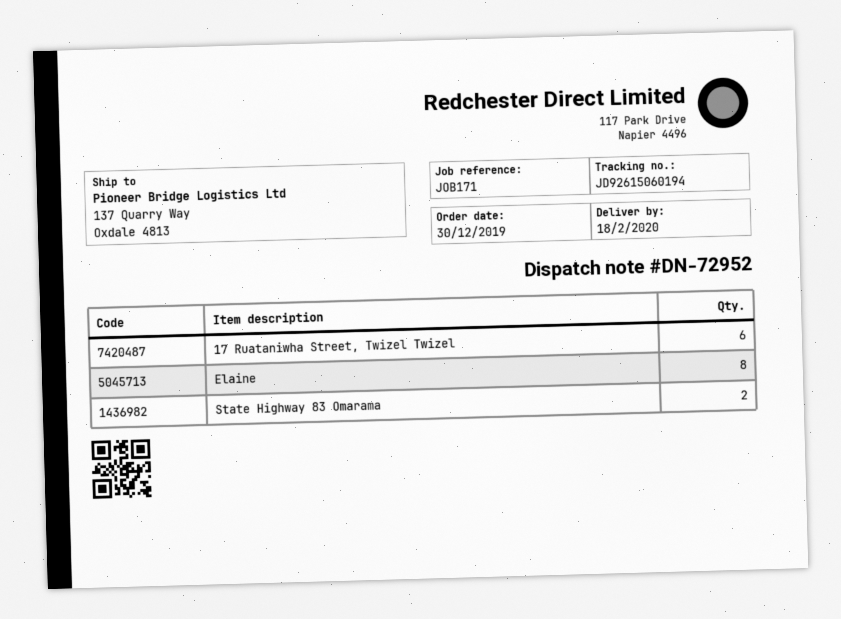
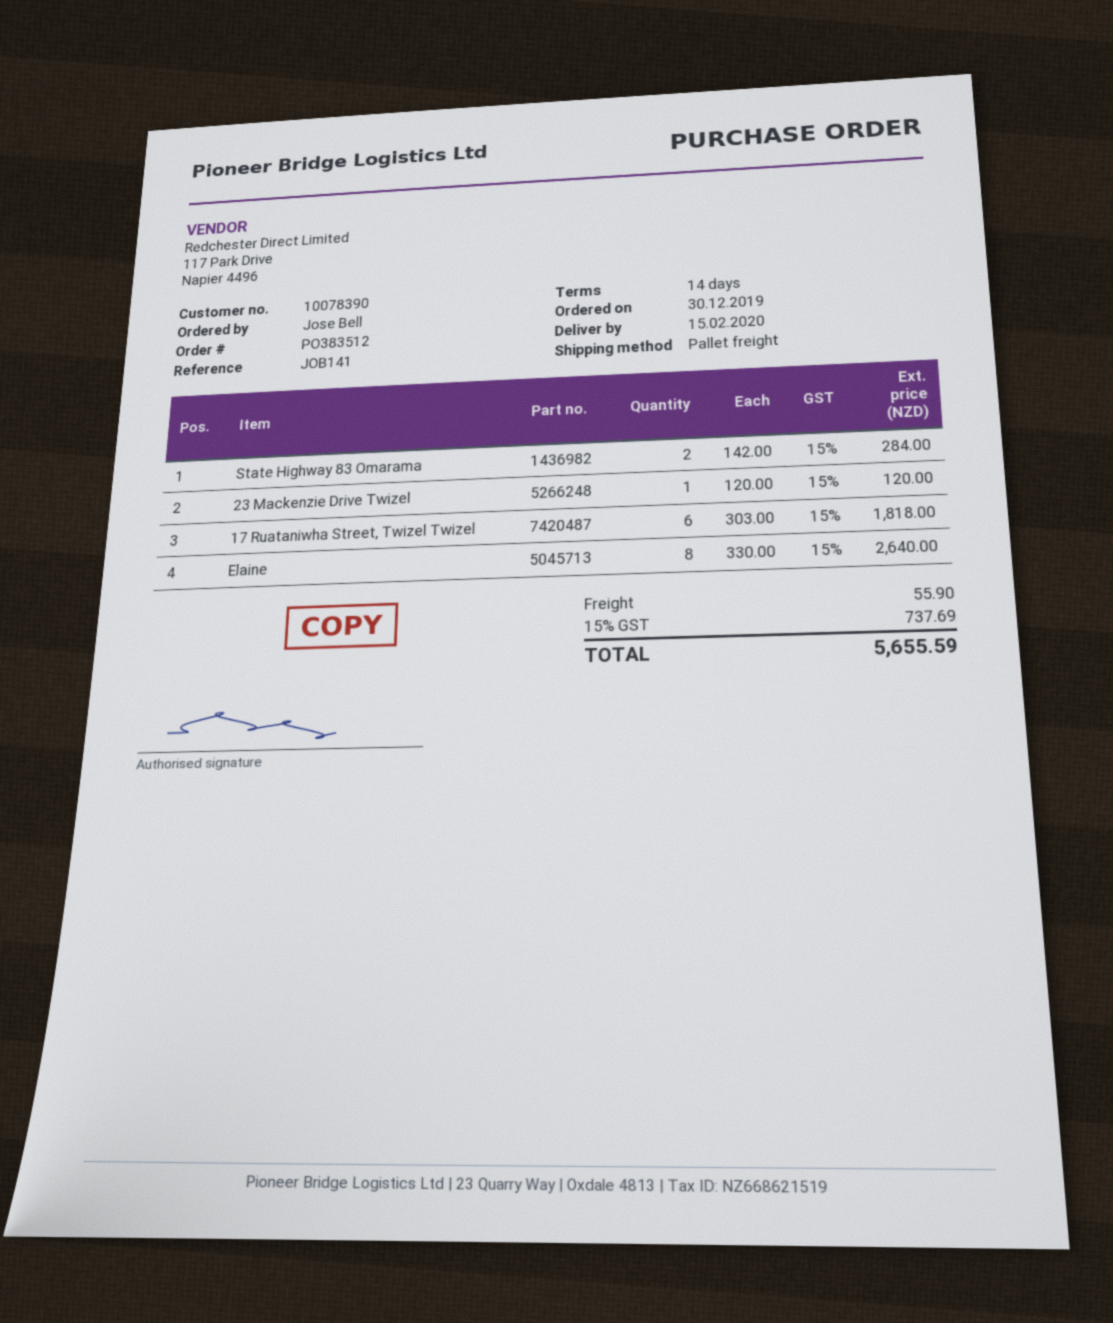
delivery date: 2020-02-18 -> 2020-02-15
reference: JOB171 -> JOB141
23 Mackenzie Drive Twizel: none -> 1

